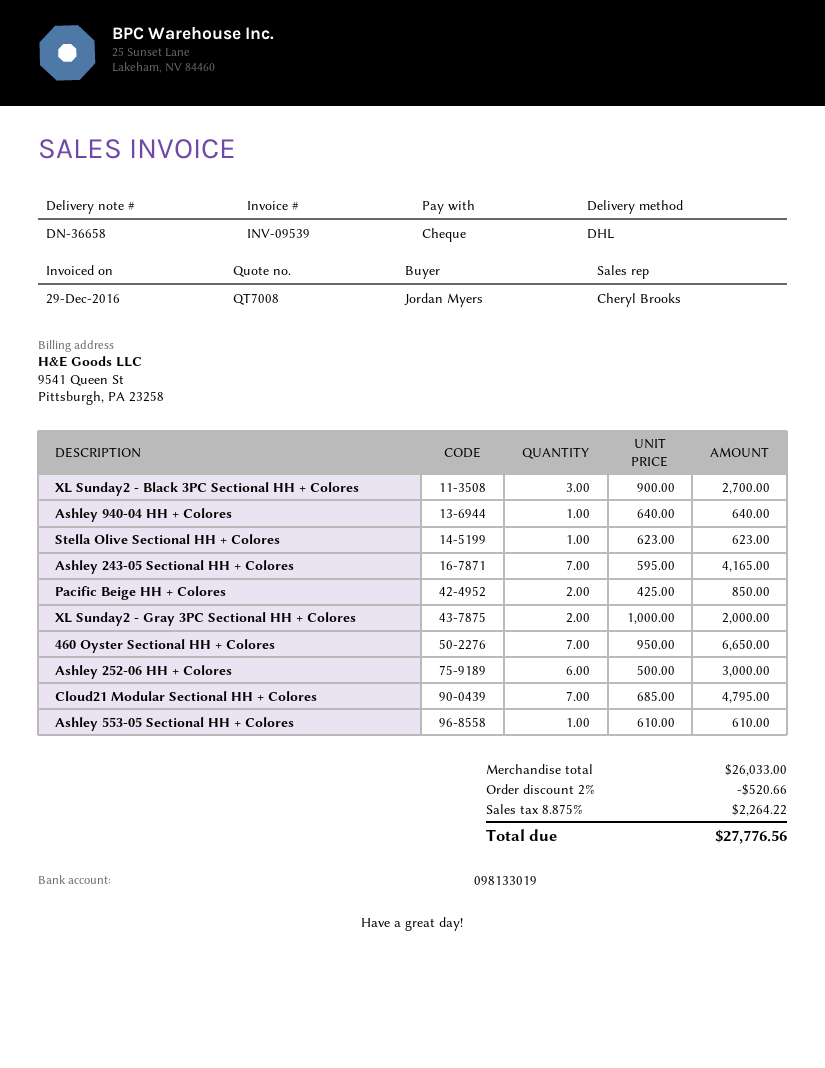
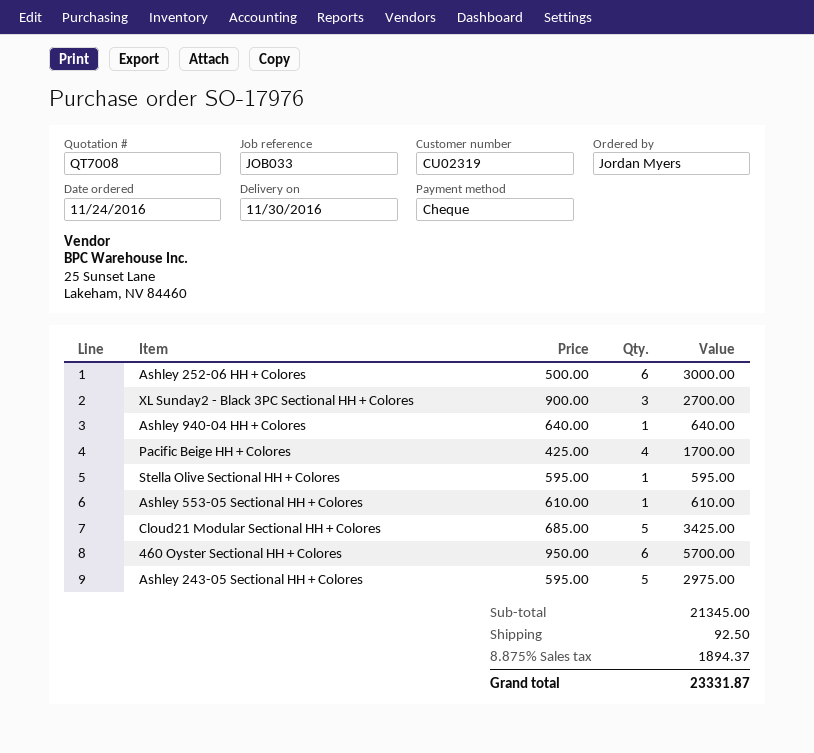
Stella Olive Sectional HH + Colores: 1 x 623.00 = 623.00 -> 1 x 595.00 = 595.00
Ashley 243-05 Sectional HH + Colores: 7 x 595.00 = 4165.00 -> 5 x 595.00 = 2975.00
Pacific Beige HH + Colores: 2 x 425.00 = 850.00 -> 4 x 425.00 = 1700.00
XL Sunday2 - Gray 3PC Sectional HH + Colores: 2 x 1000.00 = 2000.00 -> none
460 Oyster Sectional HH + Colores: 7 x 950.00 = 6650.00 -> 6 x 950.00 = 5700.00
Cloud21 Modular Sectional HH + Colores: 7 x 685.00 = 4795.00 -> 5 x 685.00 = 3425.00
subtotal: 26033.00 -> 21345.00
discount: 2% = 520.66 -> none
shipping: none -> 92.50
tax: 8.875% = 2264.22 -> 8.875% = 1894.37
total: 27776.56 -> 23331.87

